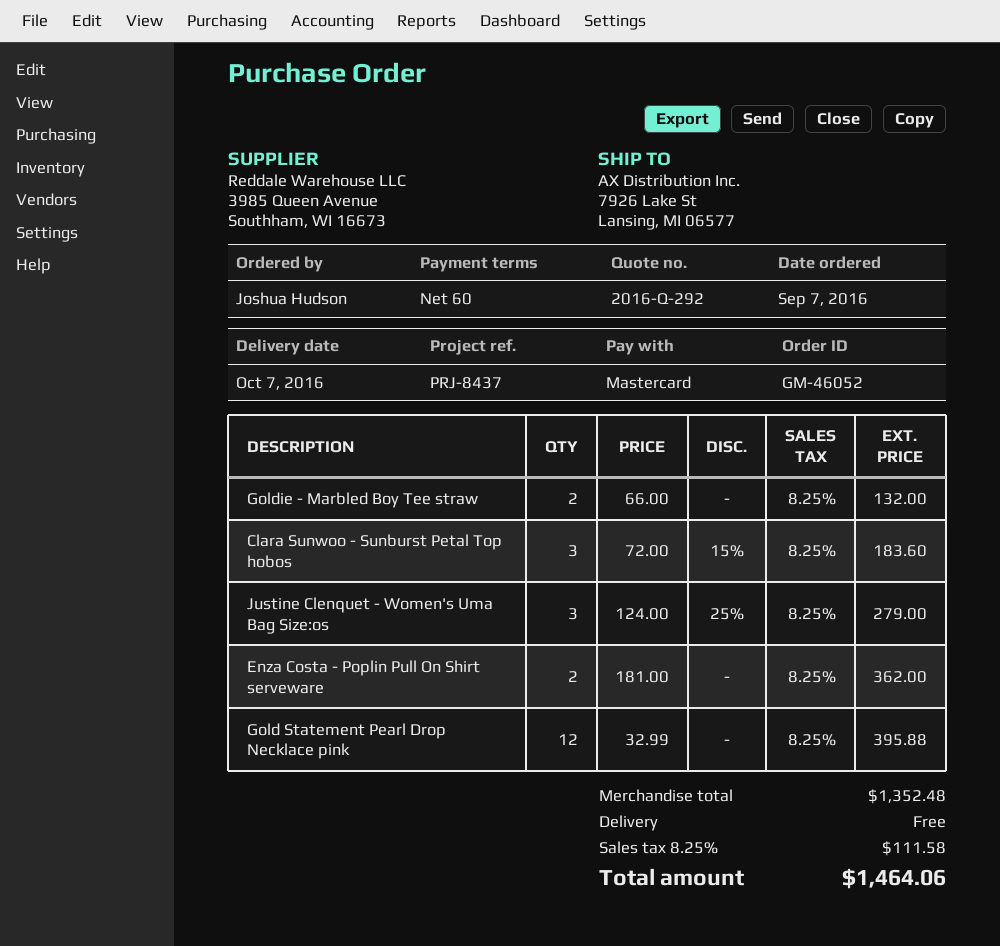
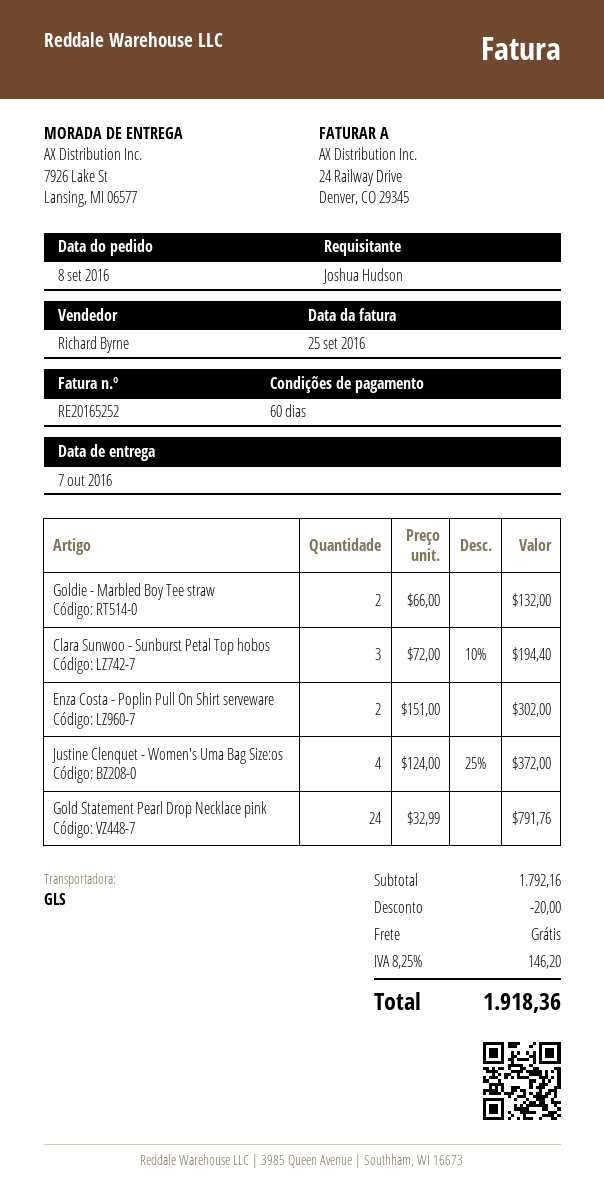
order date: 2016-09-07 -> 2016-09-08
Clara Sunwoo - Sunburst Petal Top hobos: 3 x 72.00 - 15% = 183.60 -> 3 x 72.00 - 10% = 194.40
Justine Clenquet - Women's Uma Bag Size:os: 3 x 124.00 - 25% = 279.00 -> 4 x 124.00 - 25% = 372.00
Enza Costa - Poplin Pull On Shirt serveware: 2 x 181.00 = 362.00 -> 2 x 151.00 = 302.00
Gold Statement Pearl Drop Necklace pink: 12 x 32.99 = 395.88 -> 24 x 32.99 = 791.76
subtotal: 1352.48 -> 1792.16
discount: none -> 20.00
tax: 8.25% = 111.58 -> 8.25% = 146.20
total: 1464.06 -> 1918.36

